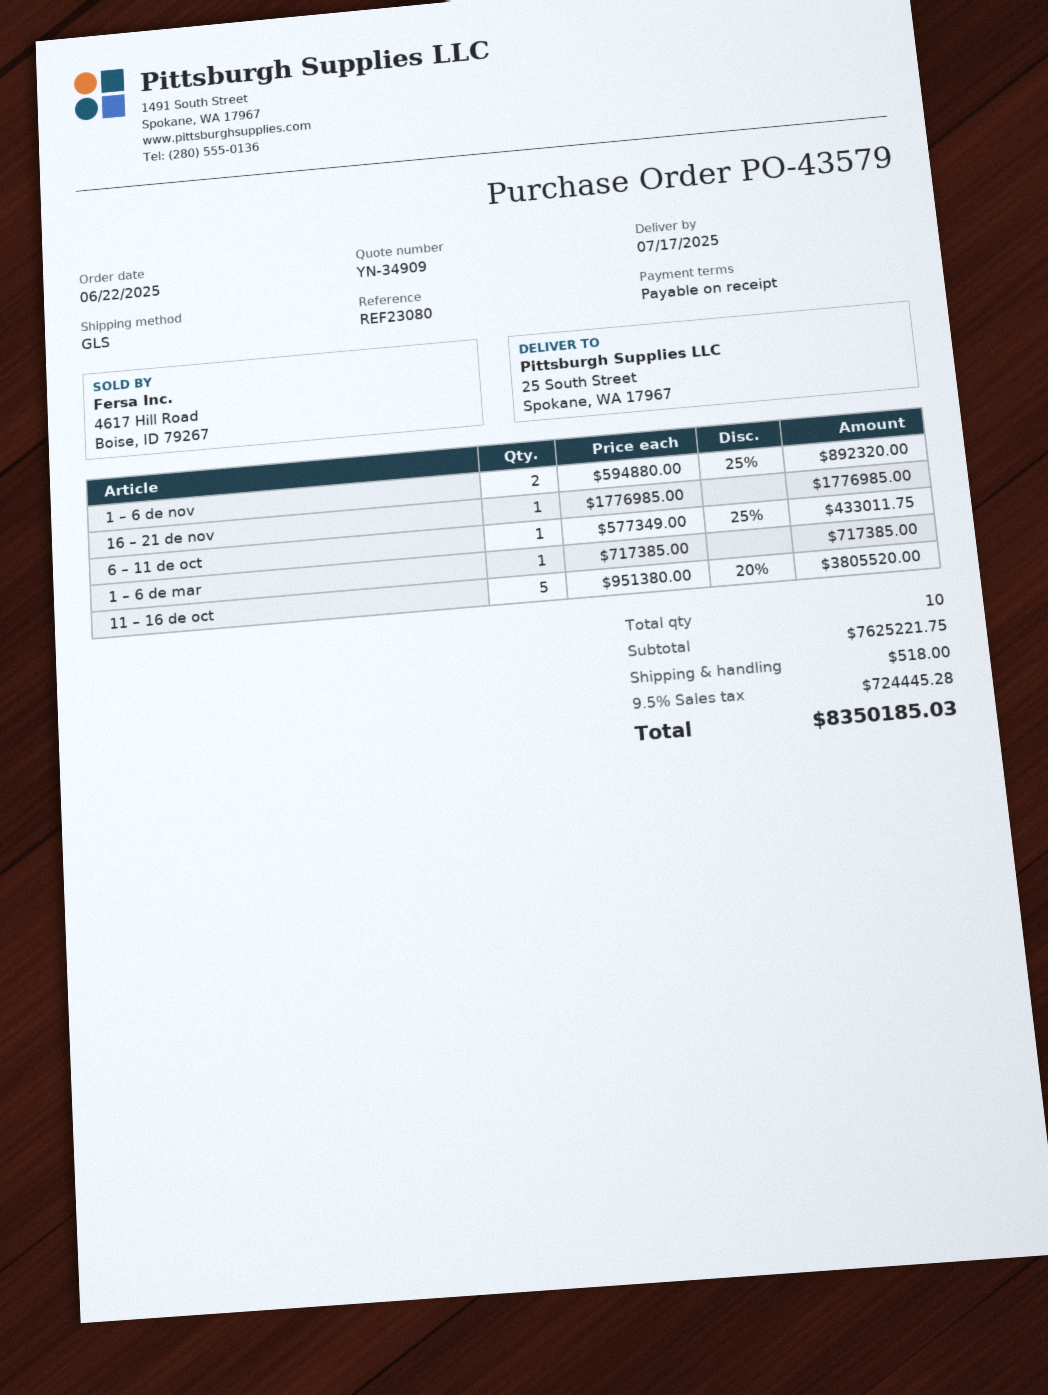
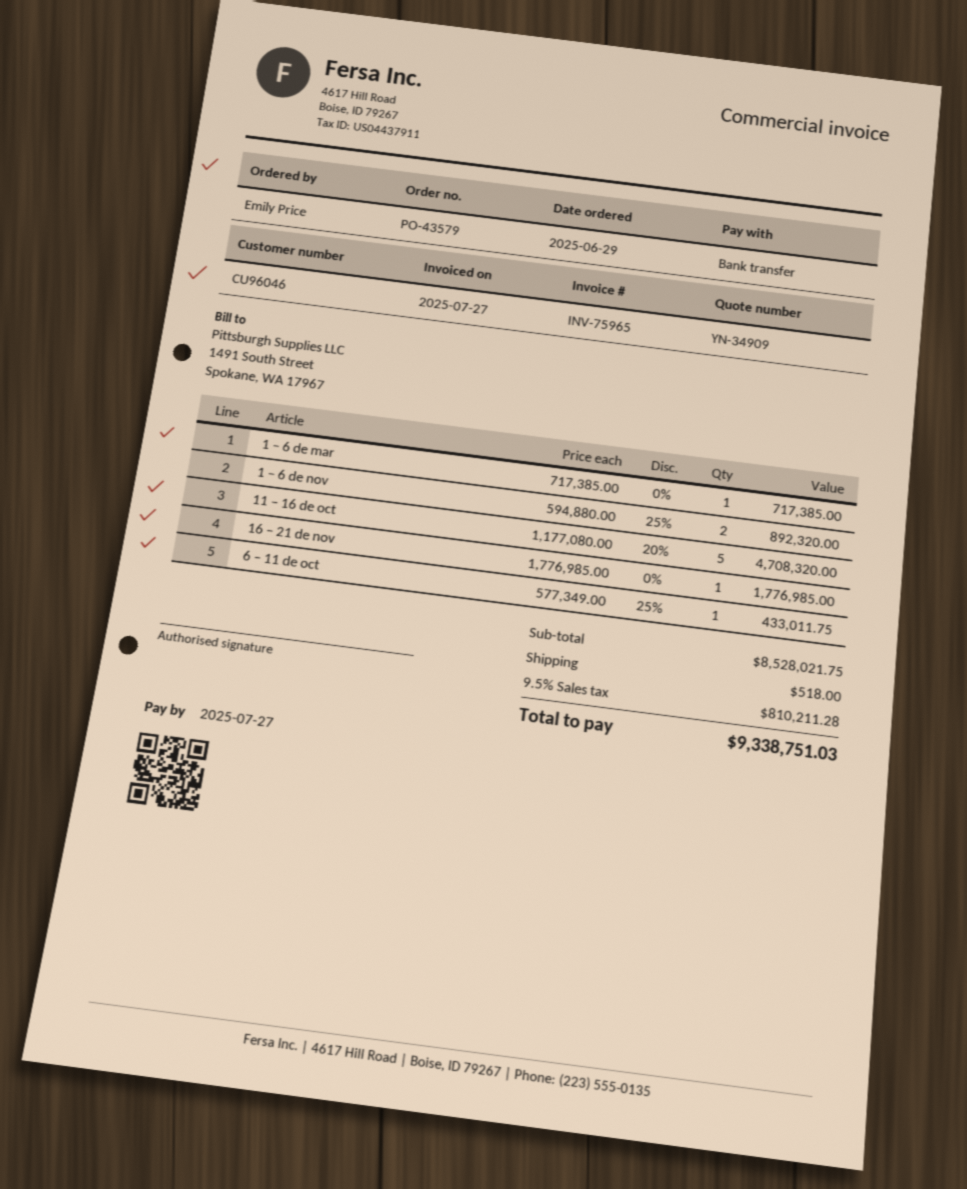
order date: 2025-06-22 -> 2025-06-29
11 – 16 de oct: 5 x 951380.00 - 20% = 3805520.00 -> 5 x 1177080.00 - 20% = 4708320.00
subtotal: 7625221.75 -> 8528021.75
tax: 9.5% = 724445.28 -> 9.5% = 810211.28
total: 8350185.03 -> 9338751.03

